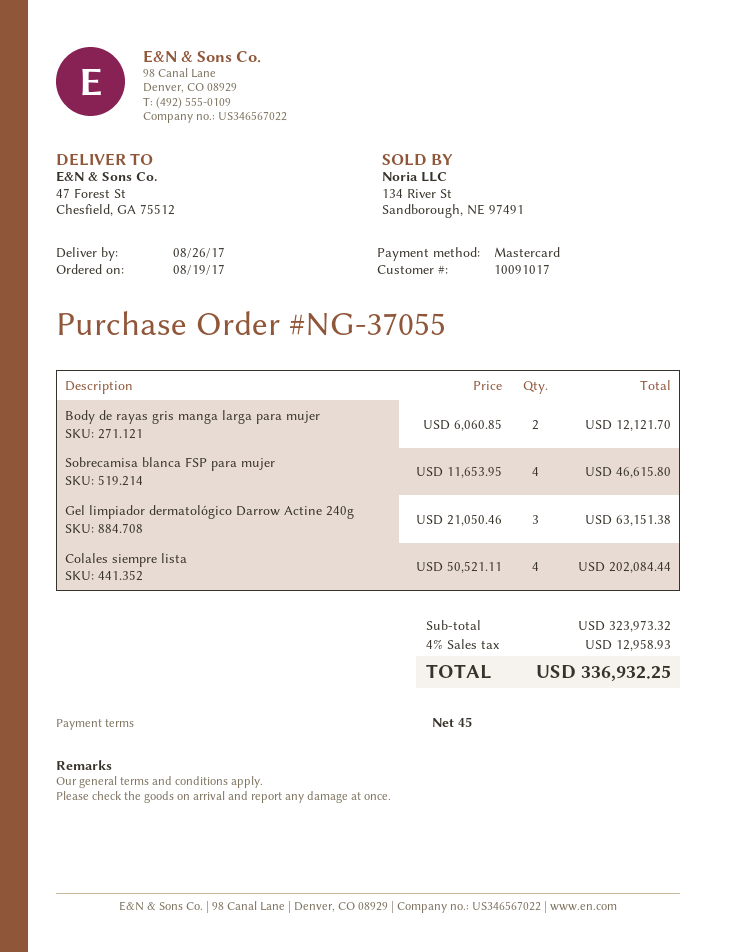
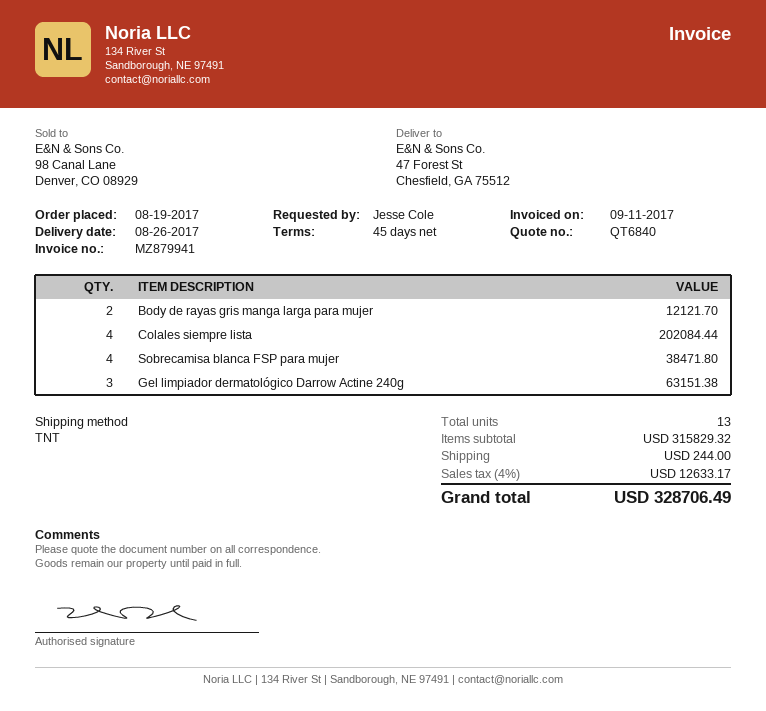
Sobrecamisa blanca FSP para mujer: 4 for 46615.80 -> 4 for 38471.80
subtotal: 323973.32 -> 315829.32
shipping: none -> 244.00
tax: 4% = 12958.93 -> 4% = 12633.17
total: 336932.25 -> 328706.49

